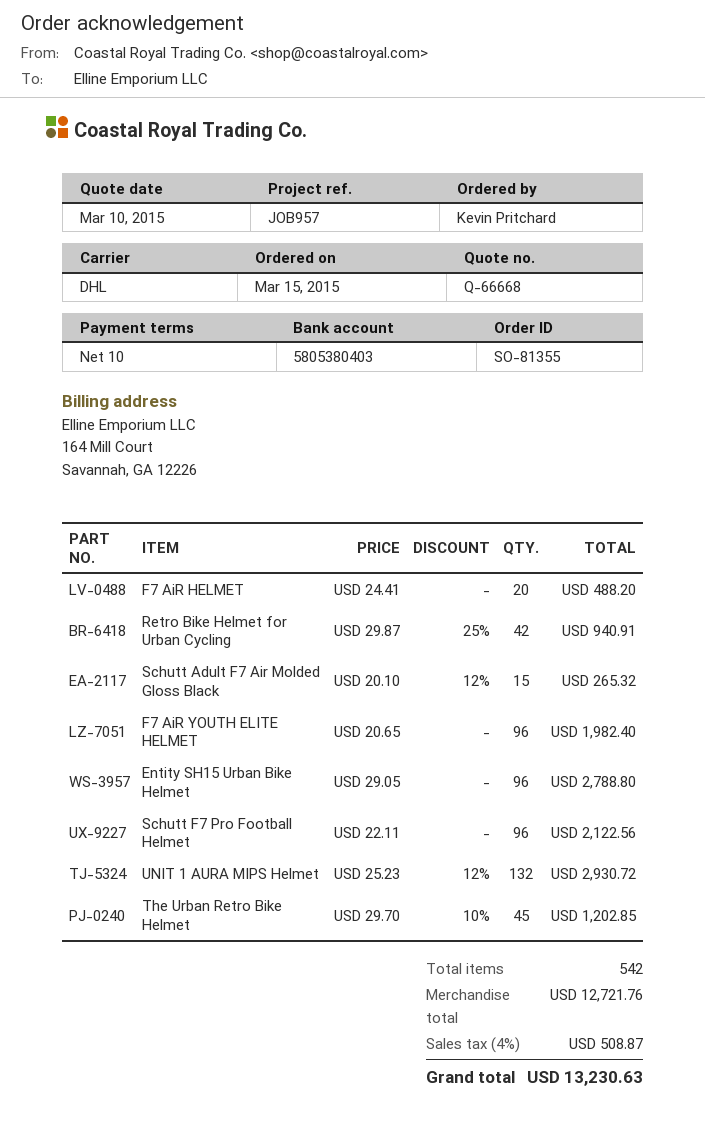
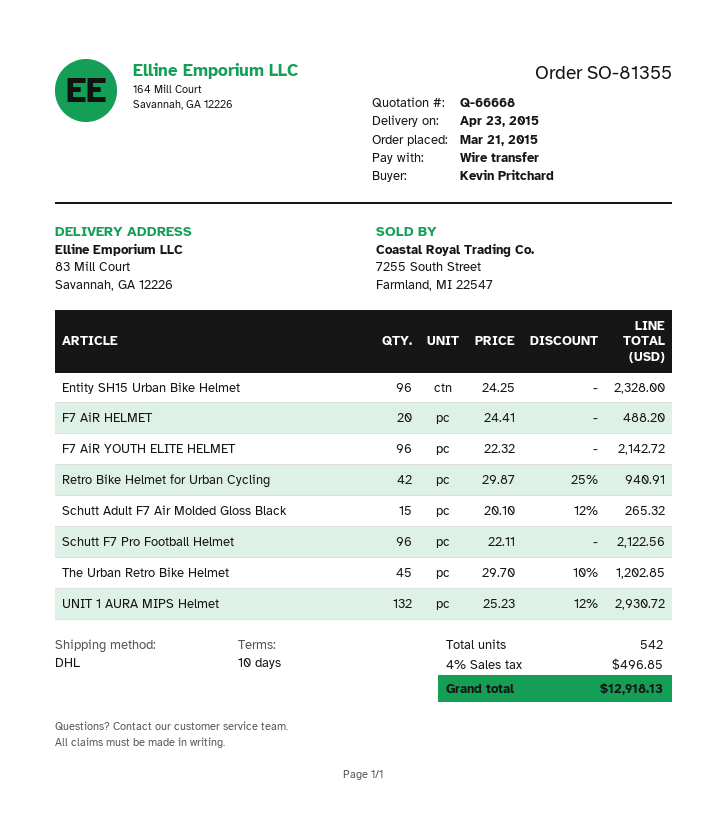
order date: 2015-03-15 -> 2015-03-21
F7 AiR YOUTH ELITE HELMET: 96 x 20.65 = 1982.40 -> 96 x 22.32 = 2142.72
Entity SH15 Urban Bike Helmet: 96 x 29.05 = 2788.80 -> 96 x 24.25 = 2328.00
tax: 4% = 508.87 -> 4% = 496.85
total: 13230.63 -> 12918.13

